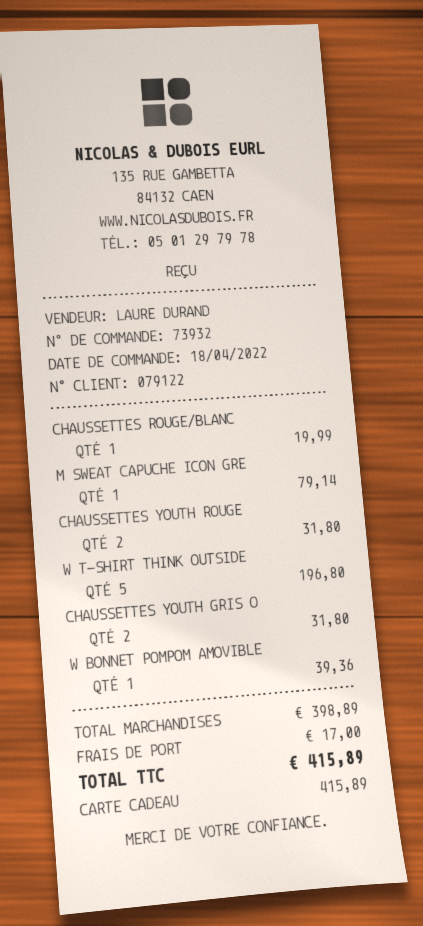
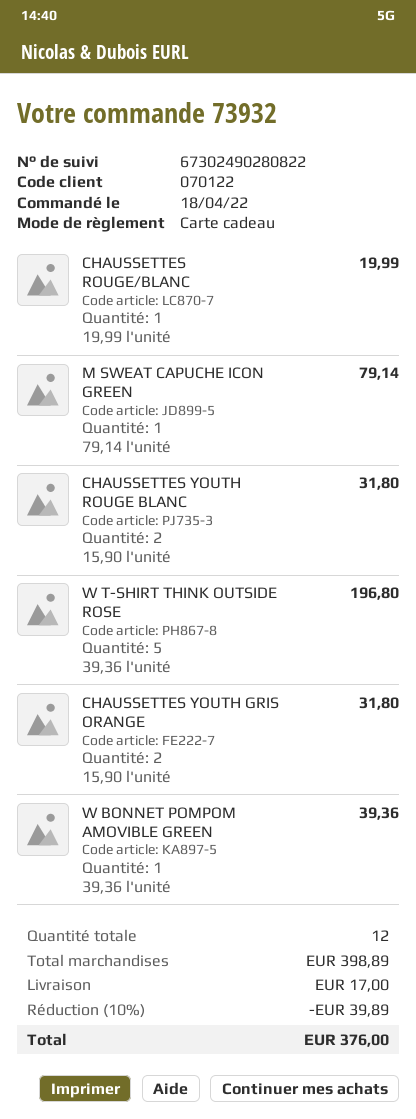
customer number: 079122 -> 070122
discount: none -> 10% = 39.89
total: 415.89 -> 376.00

